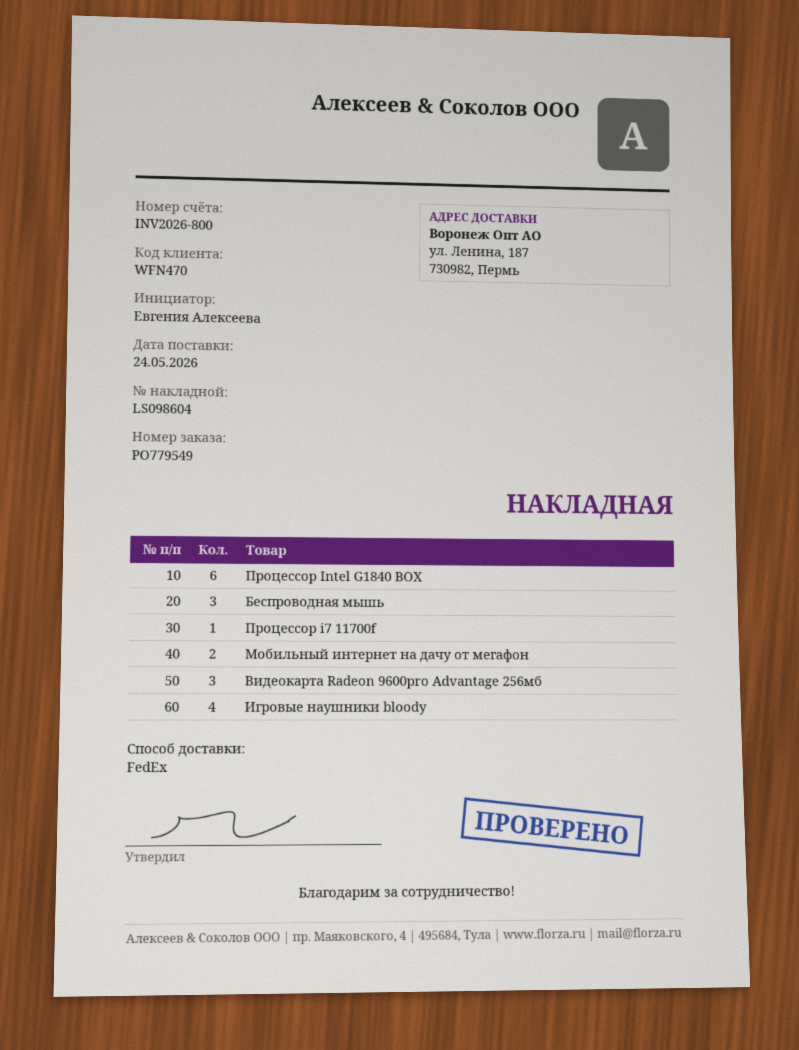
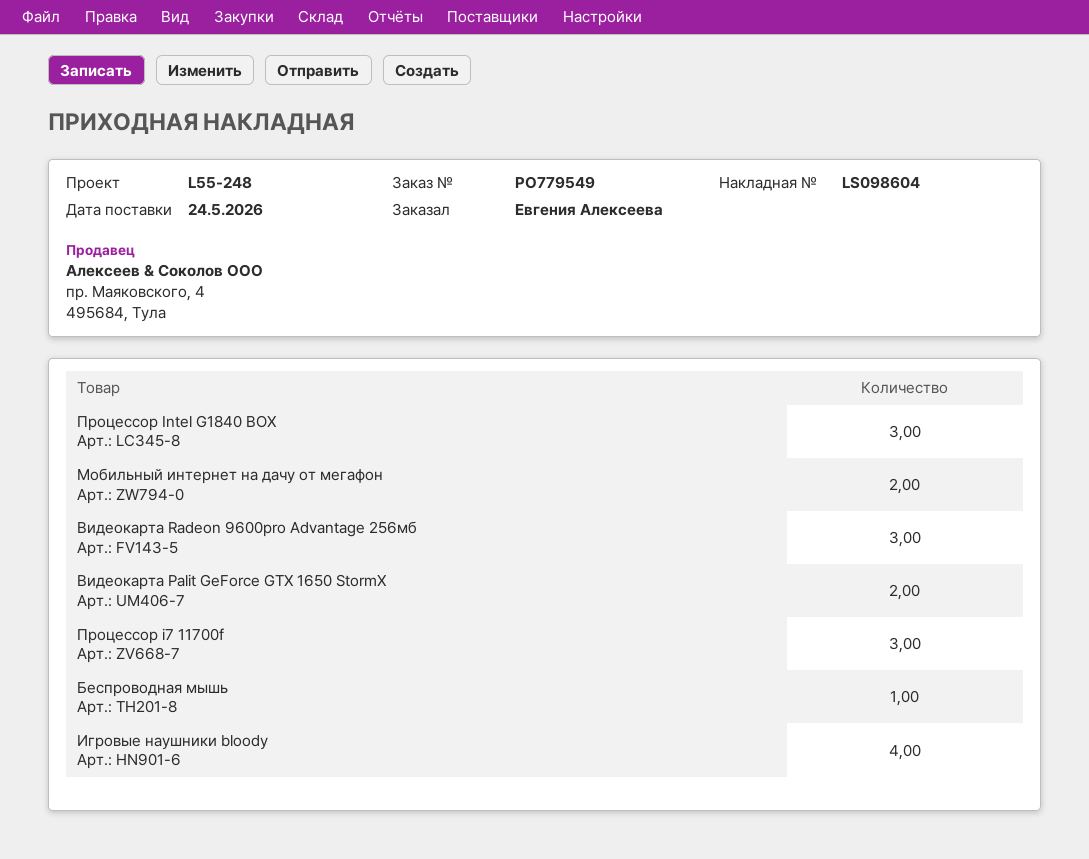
Процессор Intel G1840 BOX: 6 -> 3
Беспроводная мышь: 3 -> 1
Процессор i7 11700f: 1 -> 3
Видеокарта Palit GeForce GTX 1650 StormX: none -> 2

